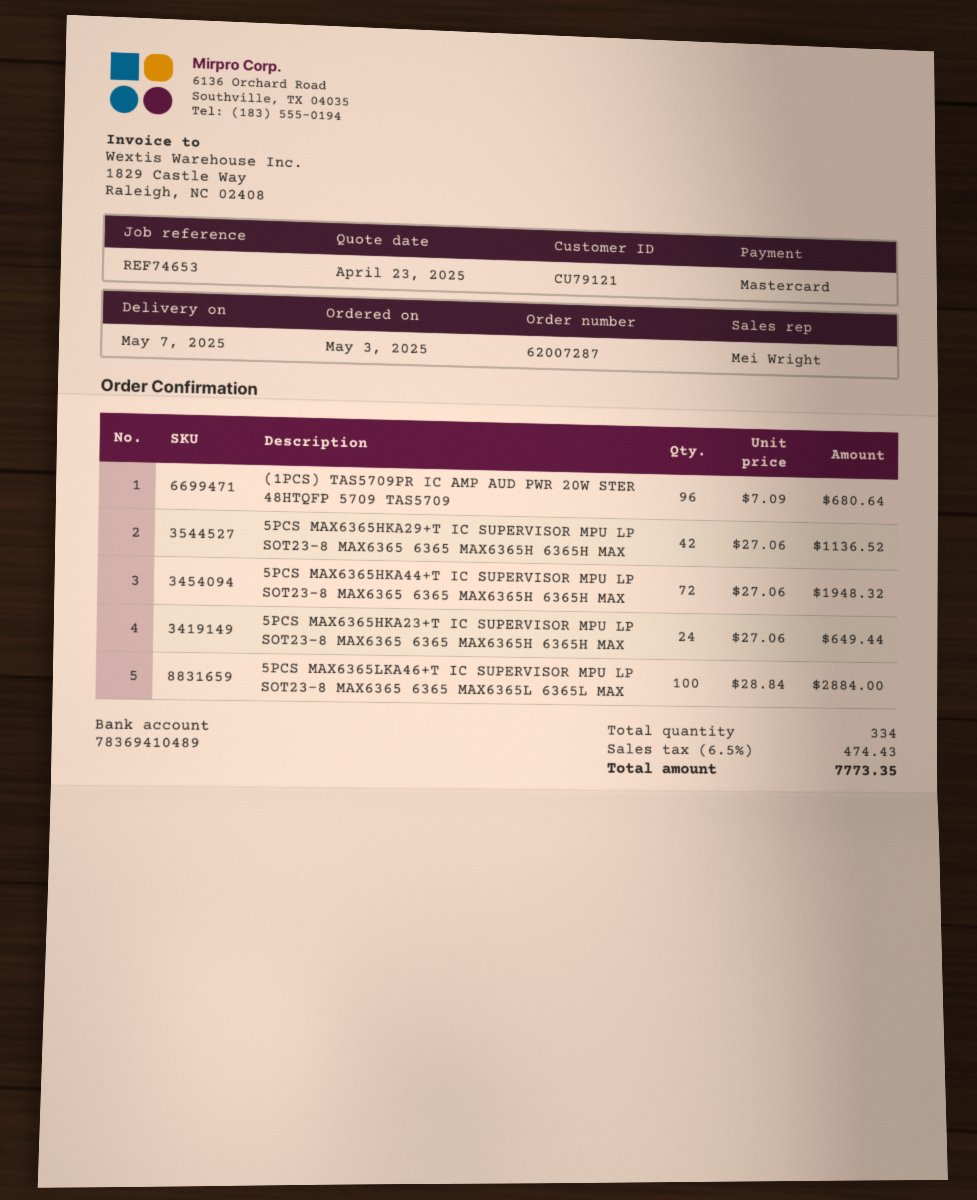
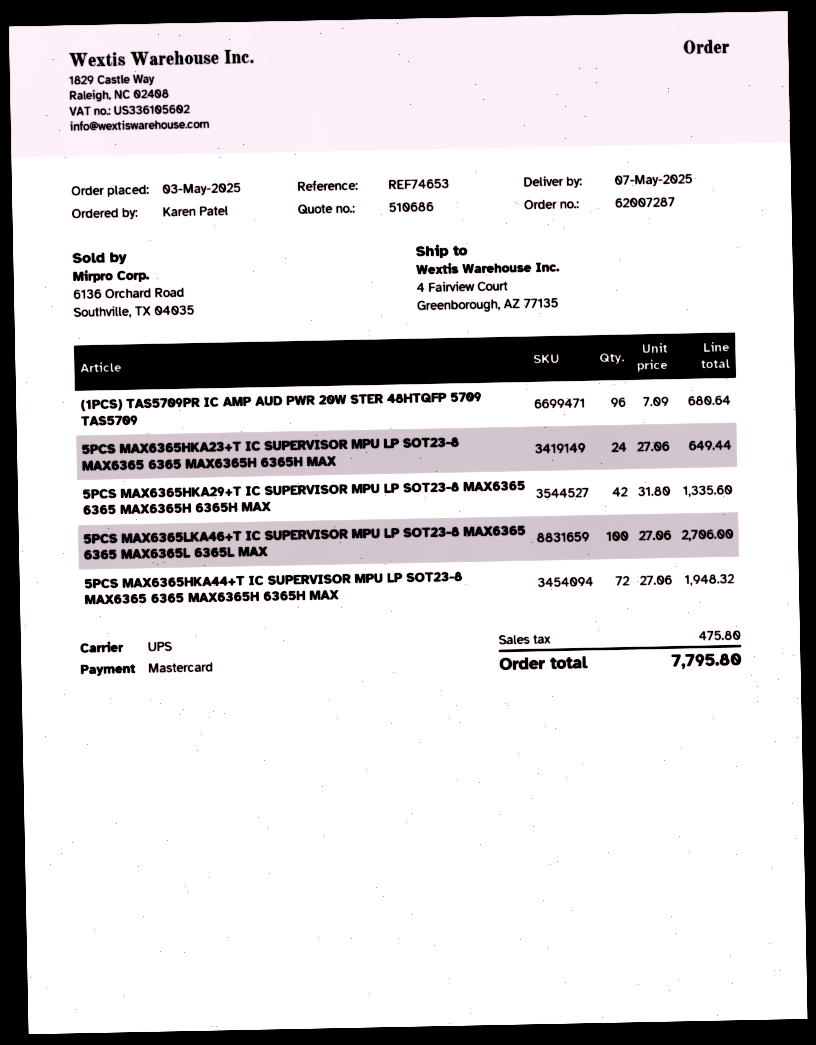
5PCS MAX6365HKA29+T IC SUPERVISOR MPU LP SOT23-8 MAX6365 6365 MAX6365H 6365H MAX: 42 x 27.06 = 1136.52 -> 42 x 31.80 = 1335.60
5PCS MAX6365LKA46+T IC SUPERVISOR MPU LP SOT23-8 MAX6365 6365 MAX6365L 6365L MAX: 100 x 28.84 = 2884.00 -> 100 x 27.06 = 2706.00
tax: 474.43 -> 475.80
total: 7773.35 -> 7795.80

